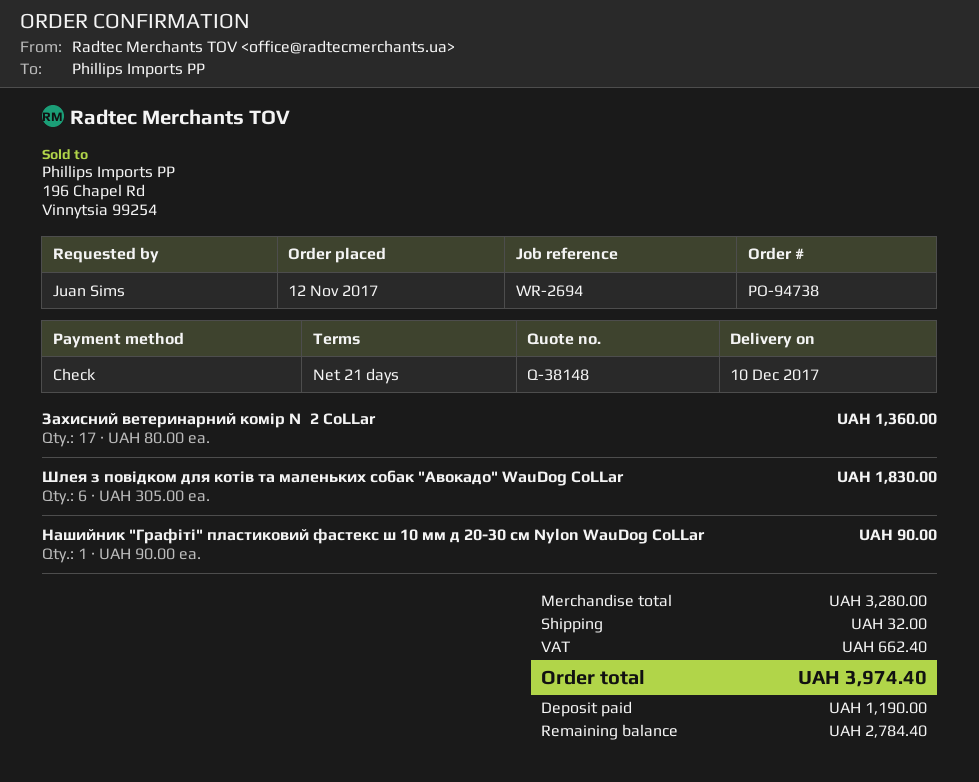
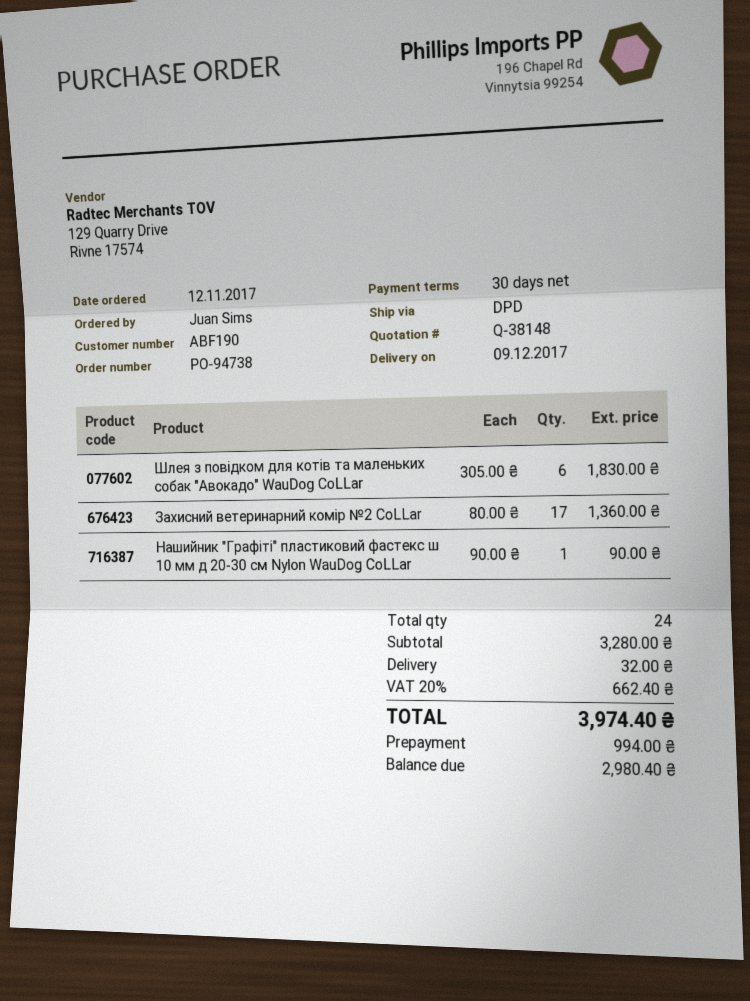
delivery date: 2017-12-10 -> 2017-12-09
payment terms: 21 days -> 30 days
deposit: 1190.00 -> 994.00
balance: 2784.40 -> 2980.40

